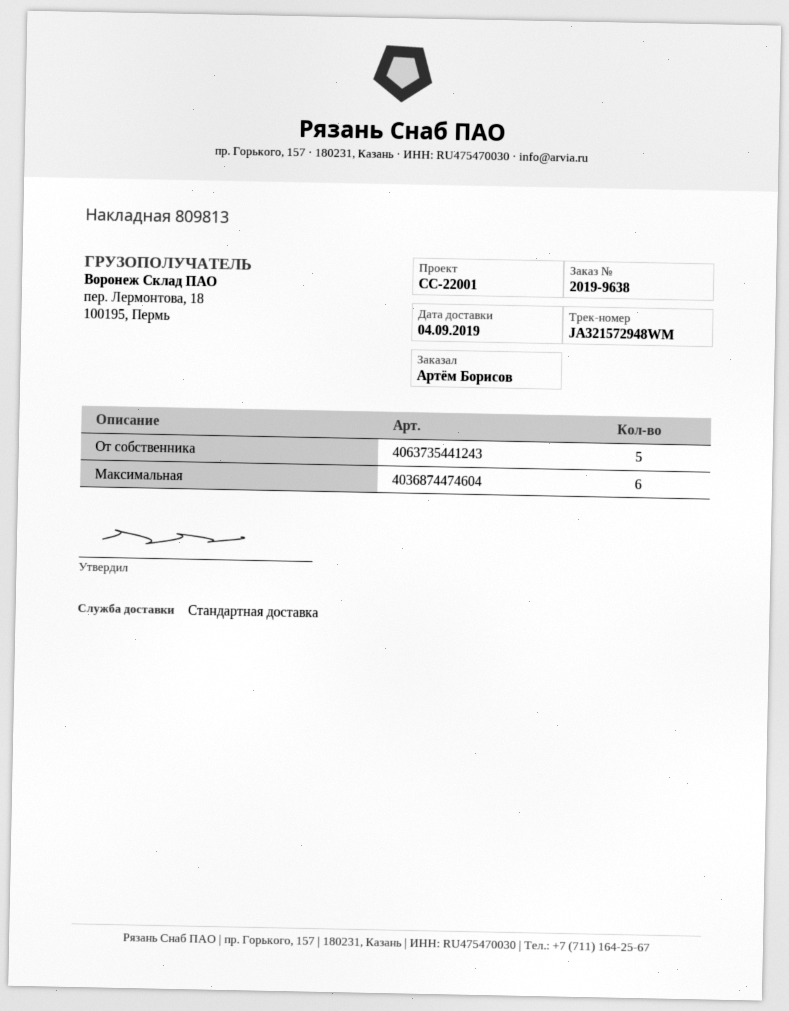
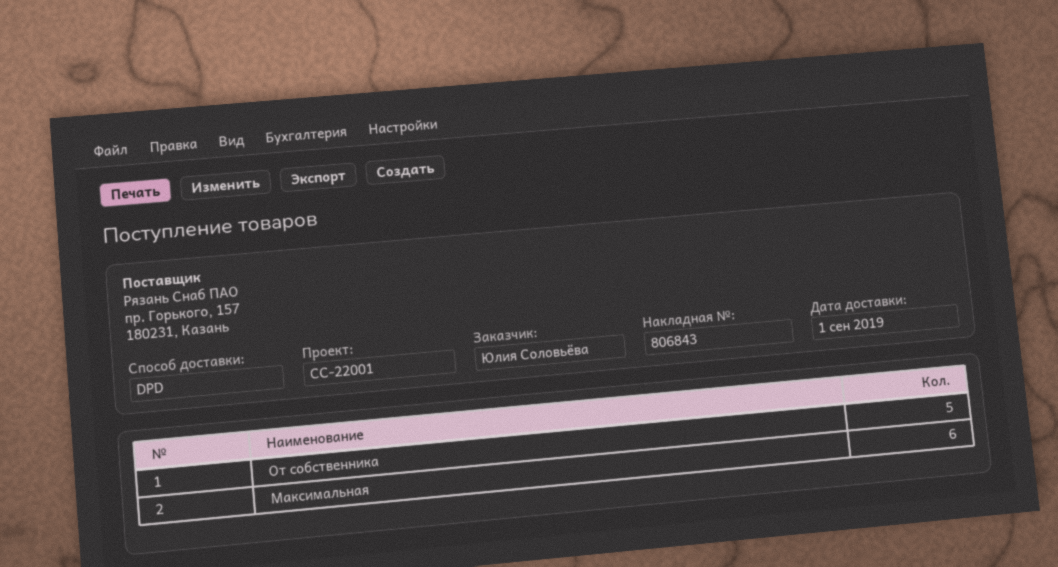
delivery note number: 809813 -> 806843
delivery date: 2019-09-04 -> 2019-09-01
ordered by: Артём Борисов -> Юлия Соловьёва
shipping method: standard -> DPD

